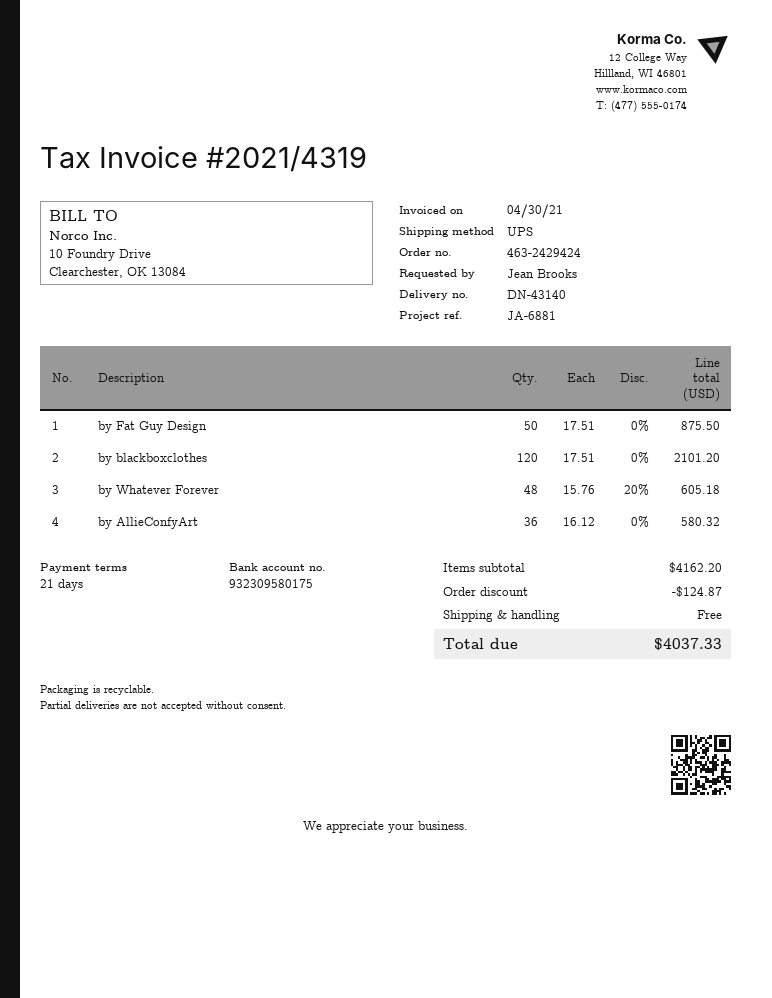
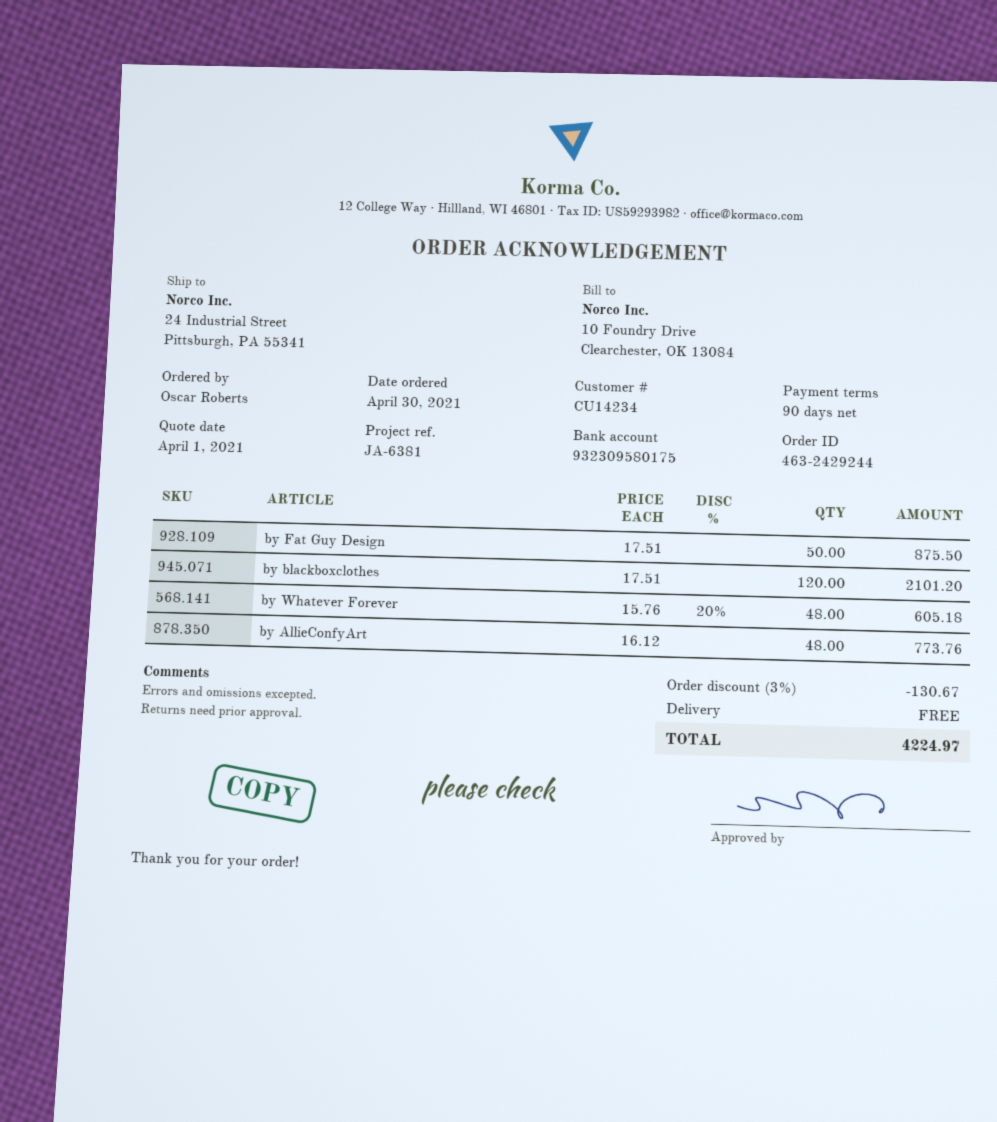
order number: 463-2429424 -> 463-2429244
payment terms: 21 days -> 90 days
reference: JA-6881 -> JA-6381
ordered by: Jean Brooks -> Oscar Roberts
by AllieConfyArt: 36 x 16.12 = 580.32 -> 48 x 16.12 = 773.76
discount: 124.87 -> 130.67
total: 4037.33 -> 4224.97

